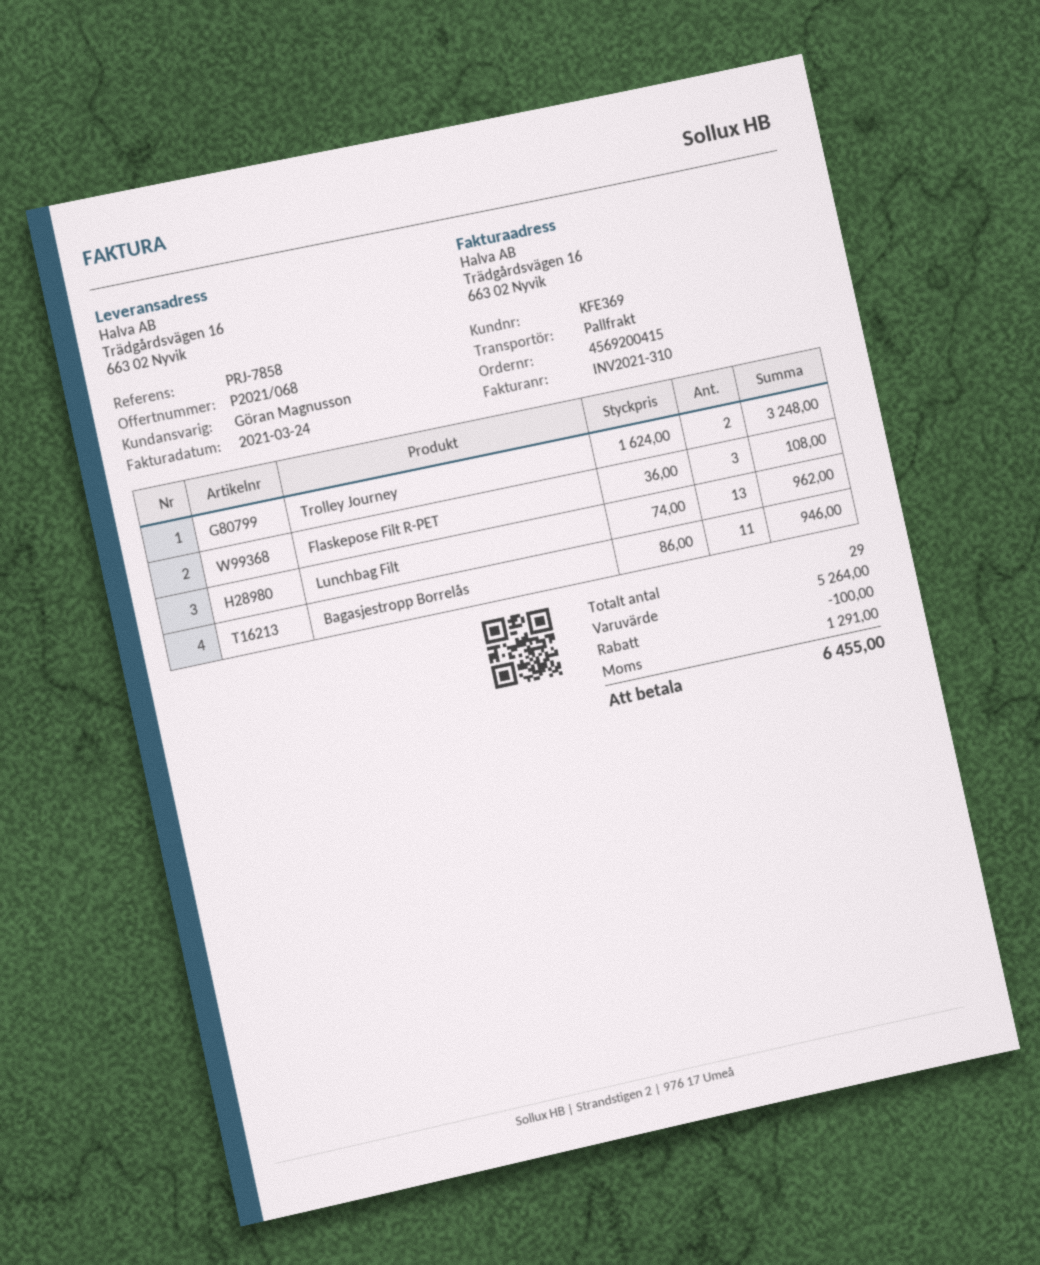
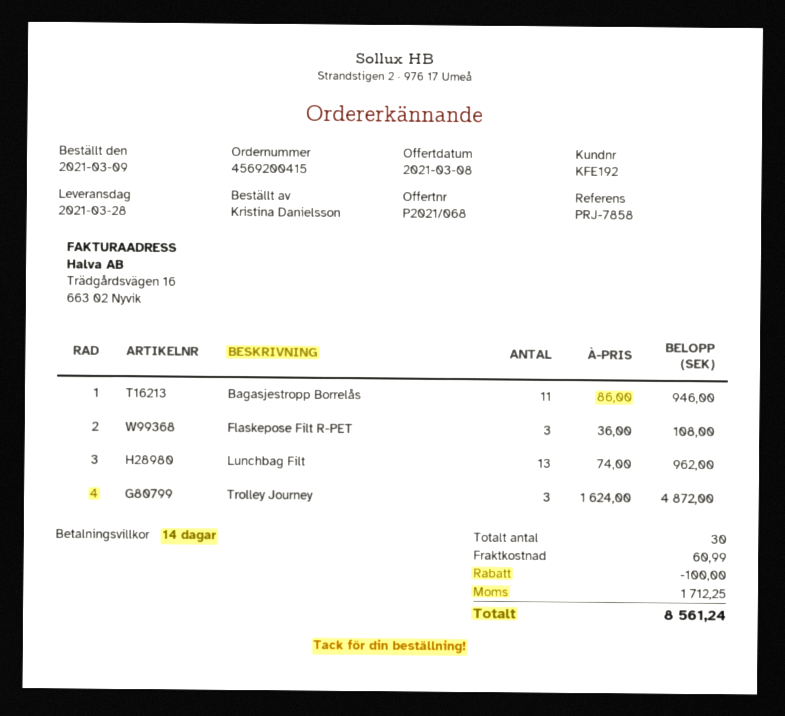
customer number: KFE369 -> KFE192
Trolley Journey: 2 x 1624.00 = 3248.00 -> 3 x 1624.00 = 4872.00
total quantity: 29 -> 30
shipping: none -> 60.99
tax: 1291.00 -> 1712.25
total: 6455.00 -> 8561.24

